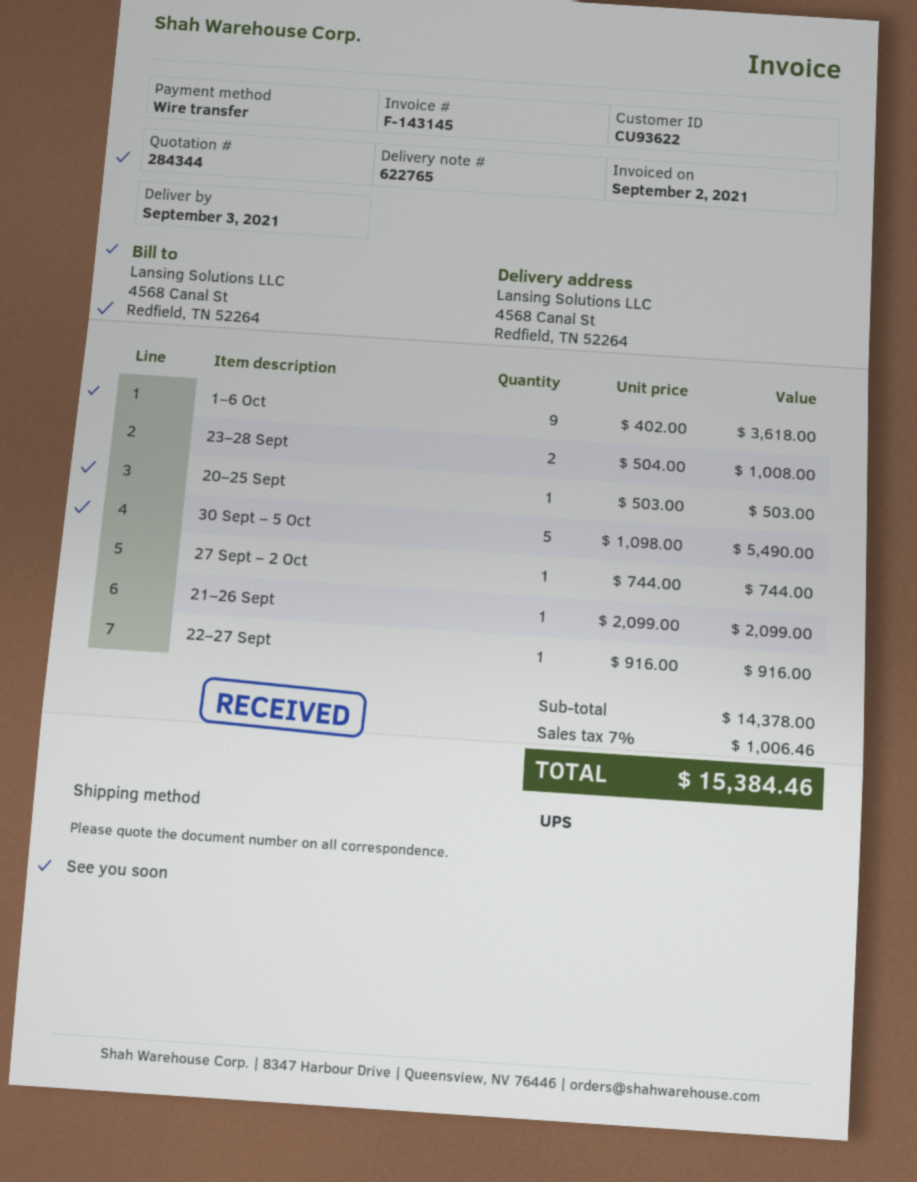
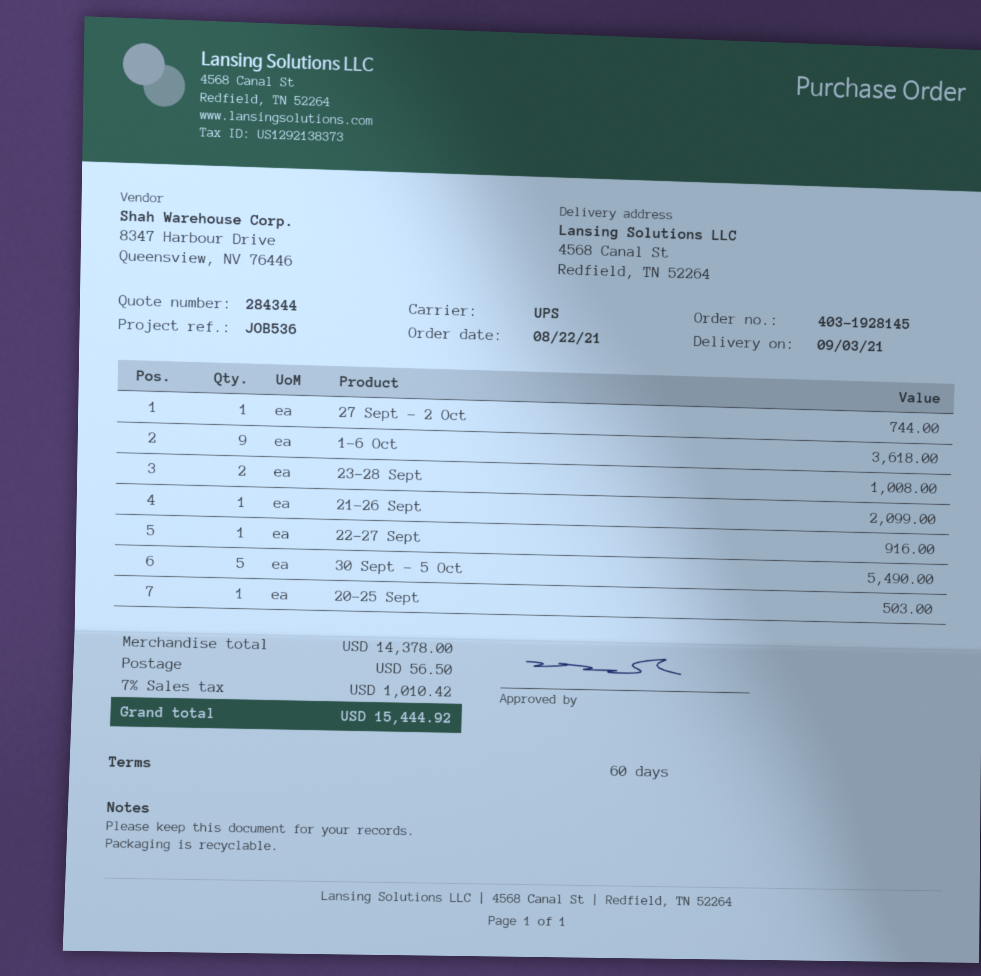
shipping: none -> 56.50
tax: 7% = 1006.46 -> 7% = 1010.42
total: 15384.46 -> 15444.92

